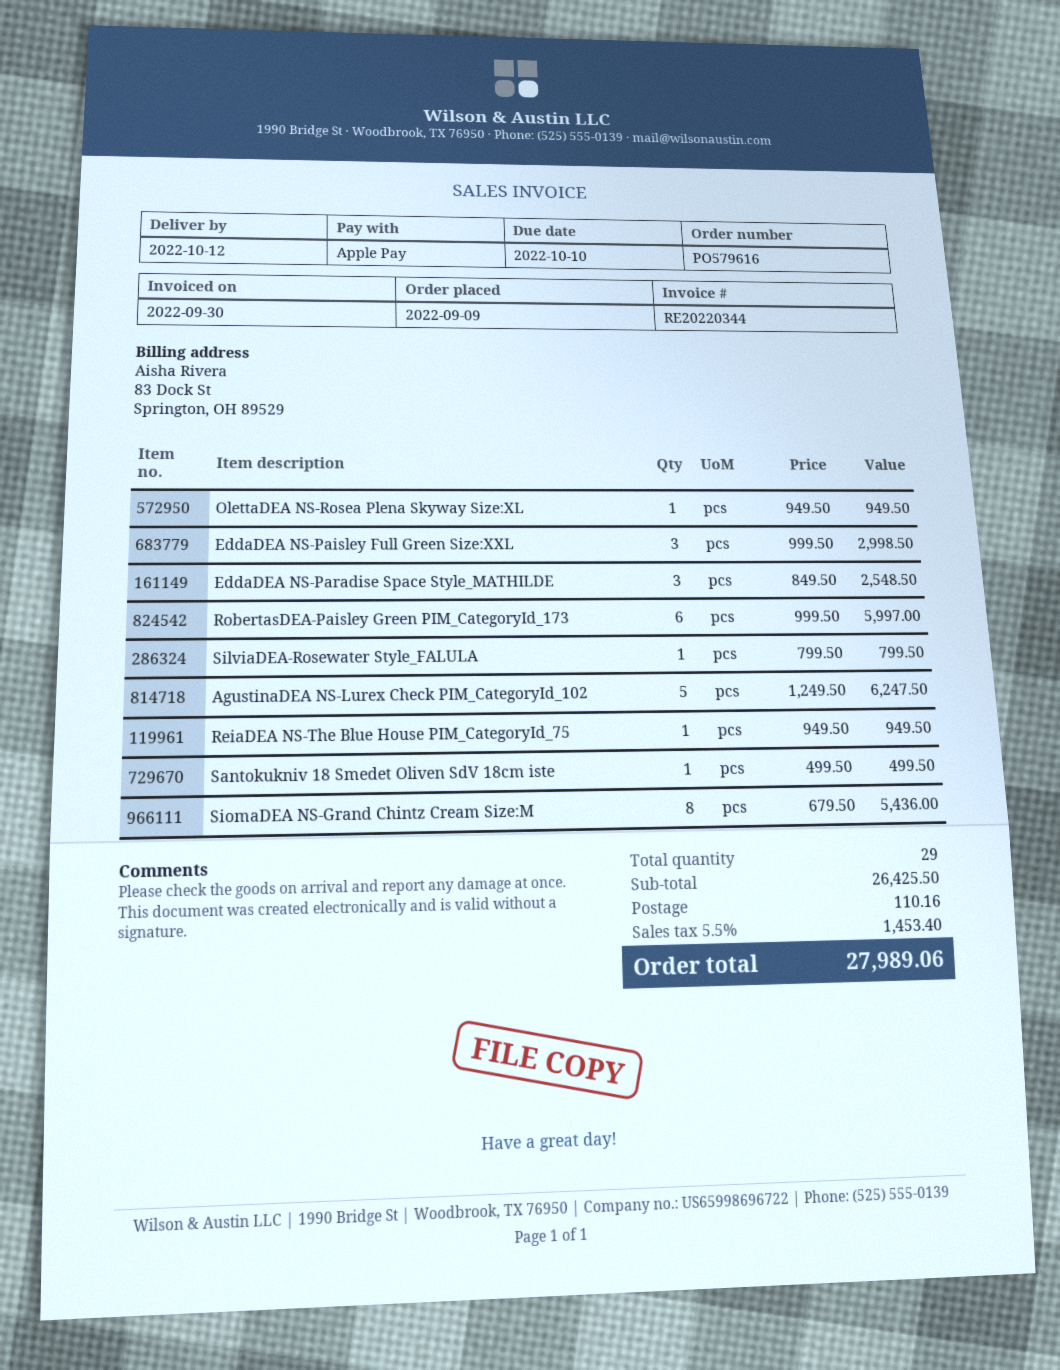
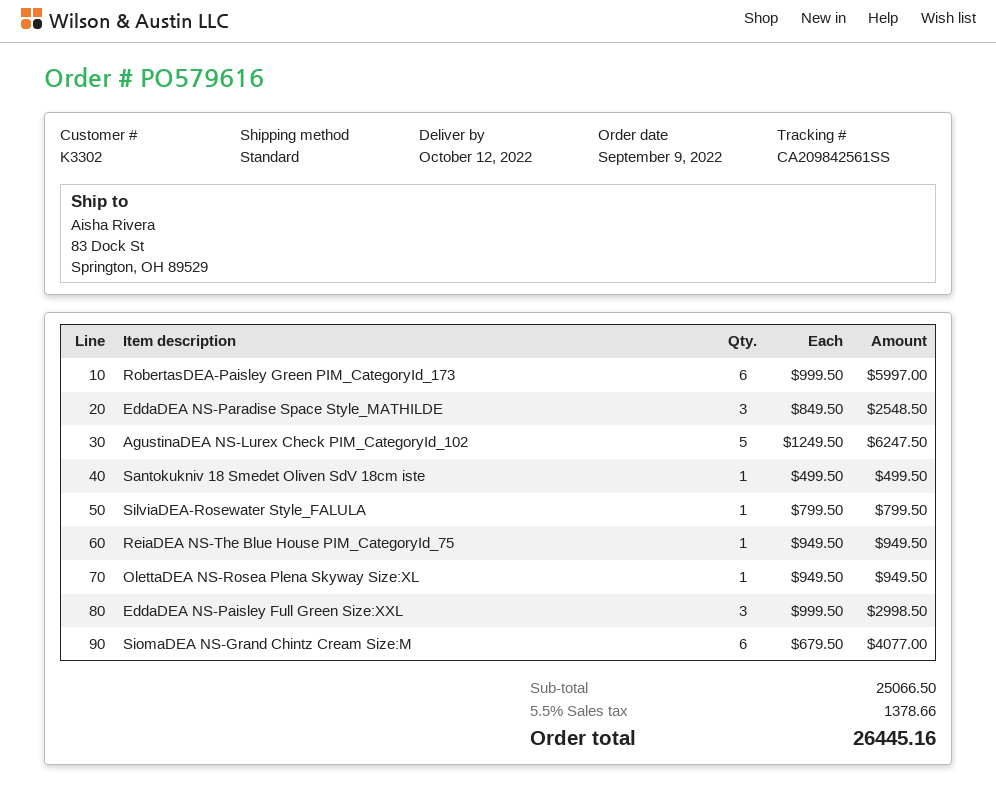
SiomaDEA NS-Grand Chintz Cream Size:M: 8 x 679.50 = 5436.00 -> 6 x 679.50 = 4077.00
subtotal: 26425.50 -> 25066.50
shipping: 110.16 -> none
tax: 5.5% = 1453.40 -> 5.5% = 1378.66
total: 27989.06 -> 26445.16

